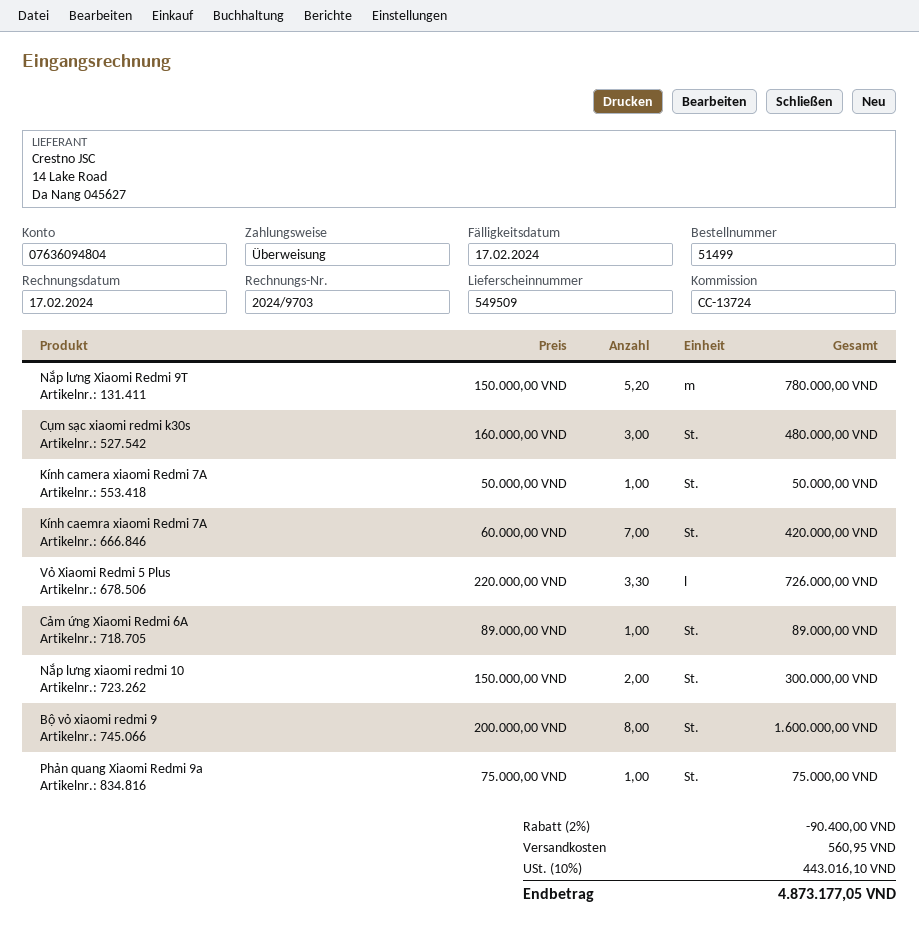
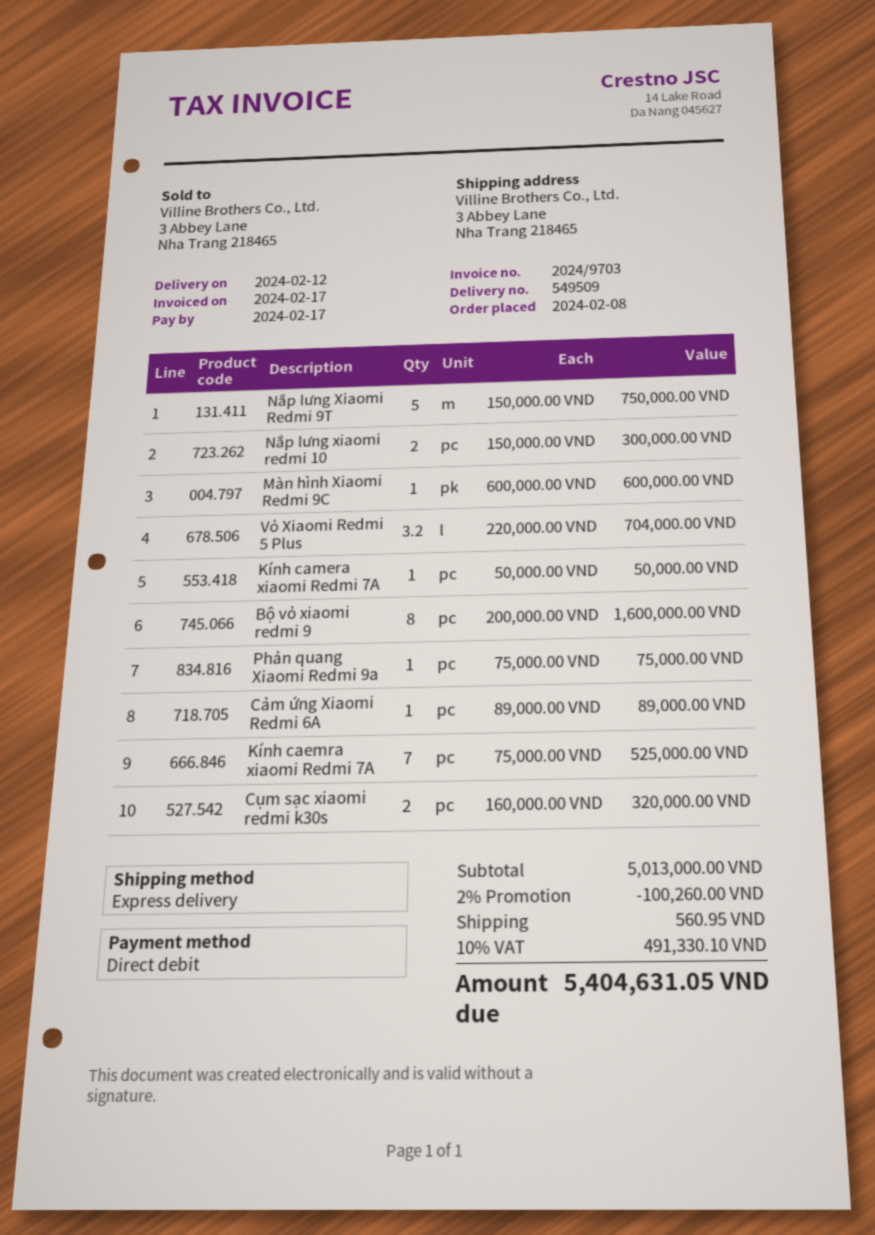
payment method: bank transfer -> direct debit
Nắp lưng Xiaomi Redmi 9T: 5.2 x 150000.00 = 780000.00 -> 5 x 150000.00 = 750000.00
Cụm sạc xiaomi redmi k30s: 3 x 160000.00 = 480000.00 -> 2 x 160000.00 = 320000.00
Kính caemra xiaomi Redmi 7A: 7 x 60000.00 = 420000.00 -> 7 x 75000.00 = 525000.00
Vỏ Xiaomi Redmi 5 Plus: 3.3 x 220000.00 = 726000.00 -> 3.2 x 220000.00 = 704000.00
Màn hình Xiaomi Redmi 9C: none -> 1 x 600000.00 = 600000.00
discount: 2% = 90400.00 -> 2% = 100260.00
tax: 10% = 443016.10 -> 10% = 491330.10
total: 4873177.05 -> 5404631.05

